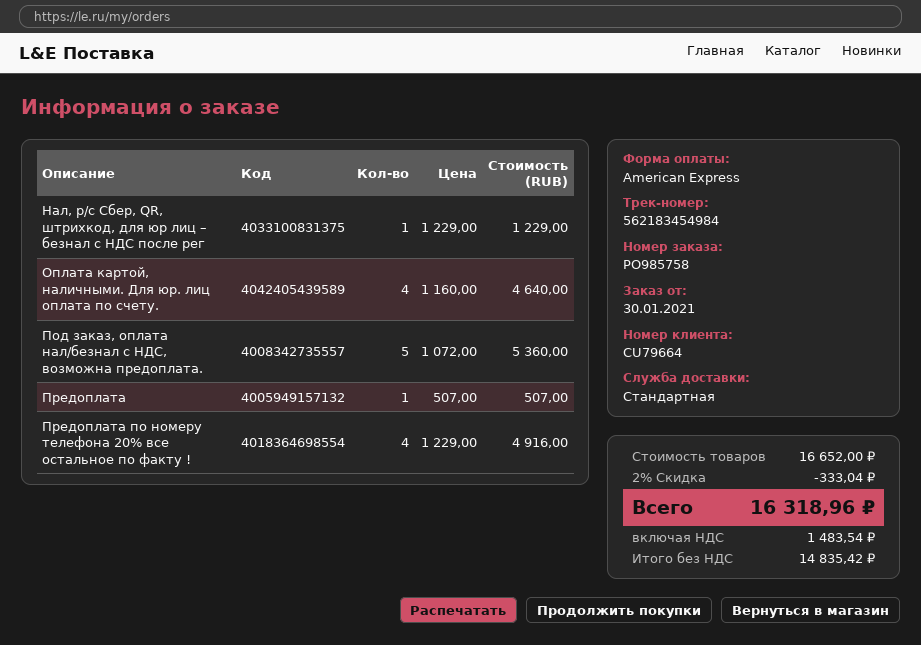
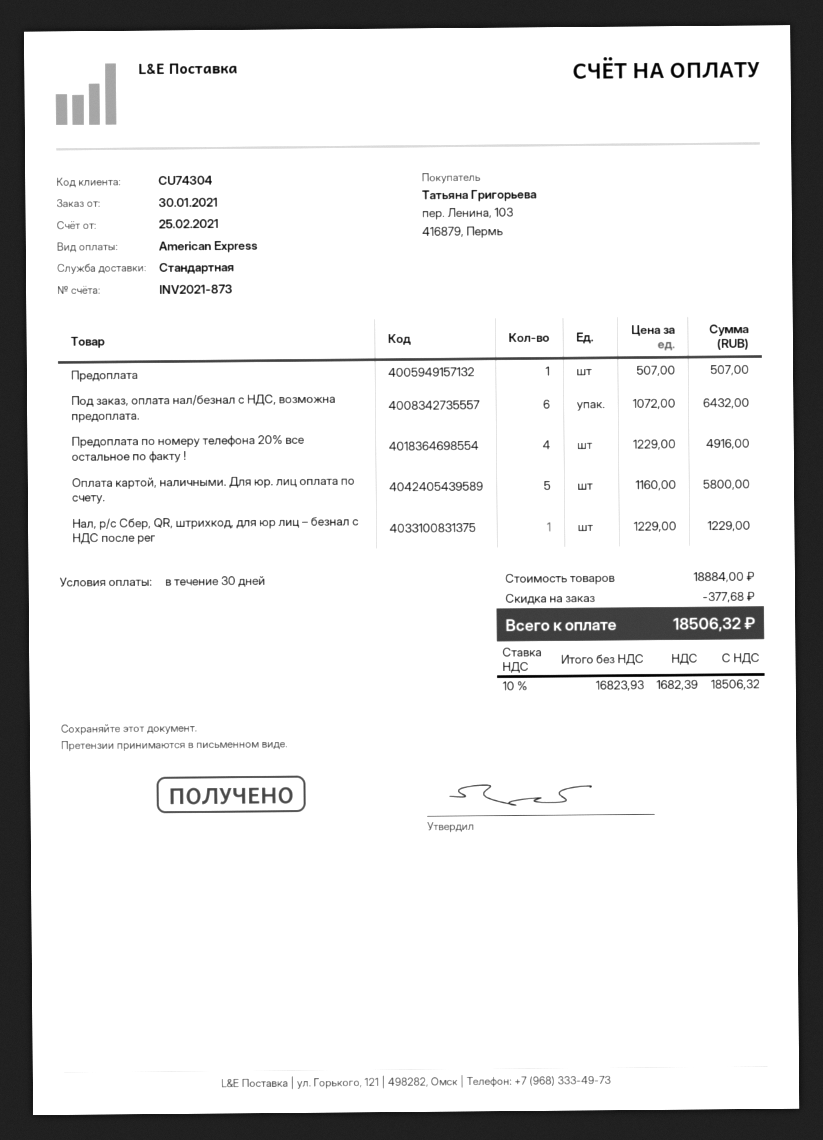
customer number: CU79664 -> CU74304
Оплата картой, наличными. Для юр. лиц оплата по счету.: 4 x 1160.00 = 4640.00 -> 5 x 1160.00 = 5800.00
Под заказ, оплата нал/безнал с НДС, возможна предоплата.: 5 x 1072.00 = 5360.00 -> 6 x 1072.00 = 6432.00
subtotal: 16652.00 -> 18884.00
discount: 333.04 -> 377.68
net: 14835.42 -> 16823.93
tax: 1483.54 -> 1682.39
total: 16318.96 -> 18506.32

